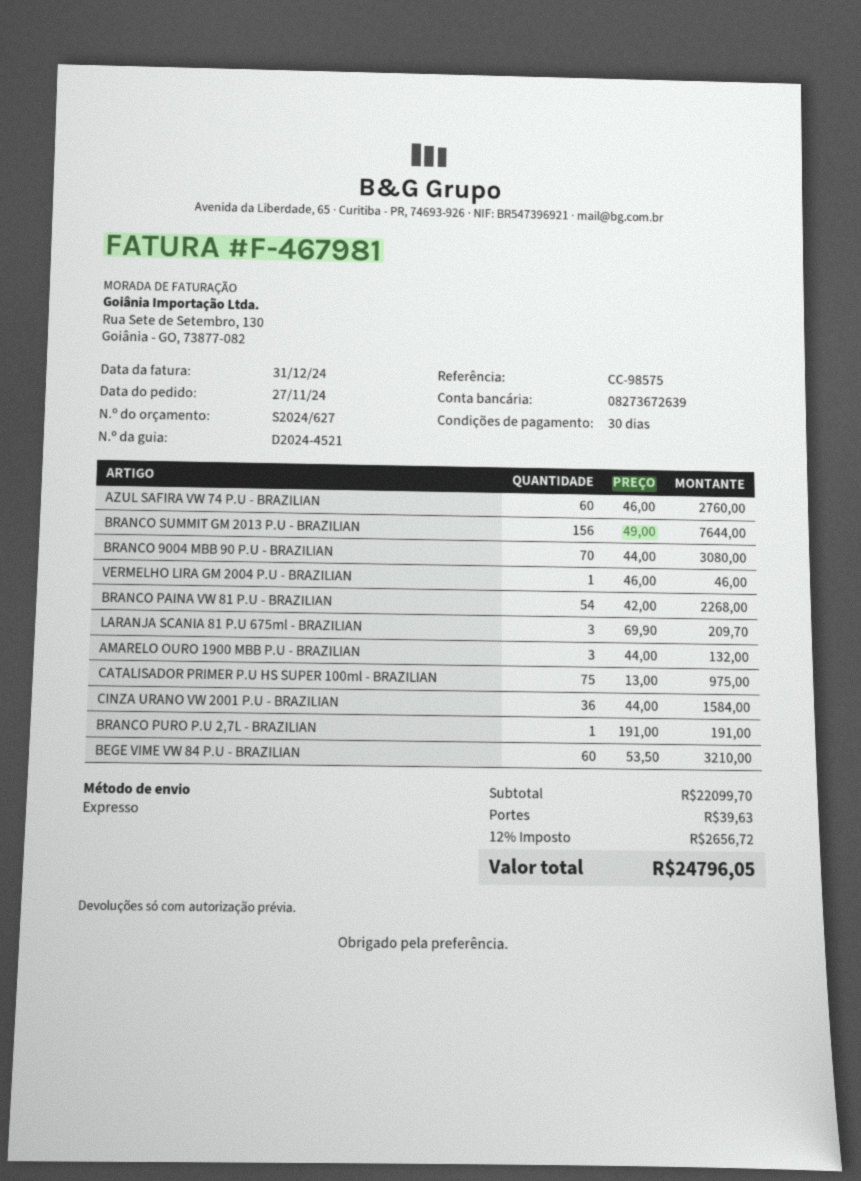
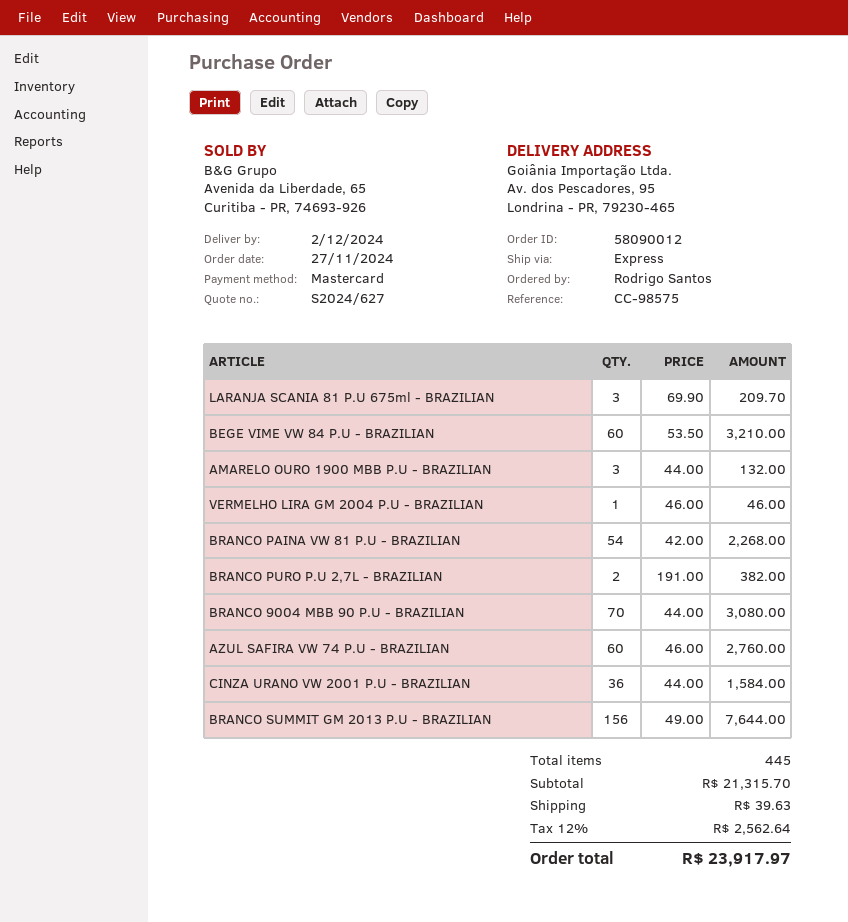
CATALISADOR PRIMER P.U HS SUPER 100ml - BRAZILIAN: 75 x 13.00 = 975.00 -> none
BRANCO PURO P.U 2,7L - BRAZILIAN: 1 x 191.00 = 191.00 -> 2 x 191.00 = 382.00
subtotal: 22099.70 -> 21315.70
tax: 12% = 2656.72 -> 12% = 2562.64
total: 24796.05 -> 23917.97

